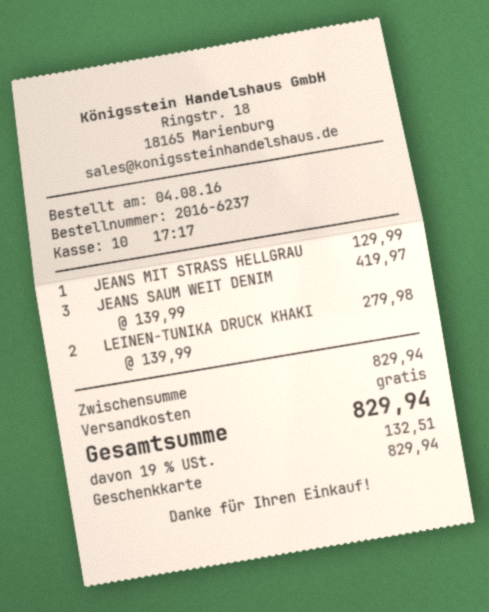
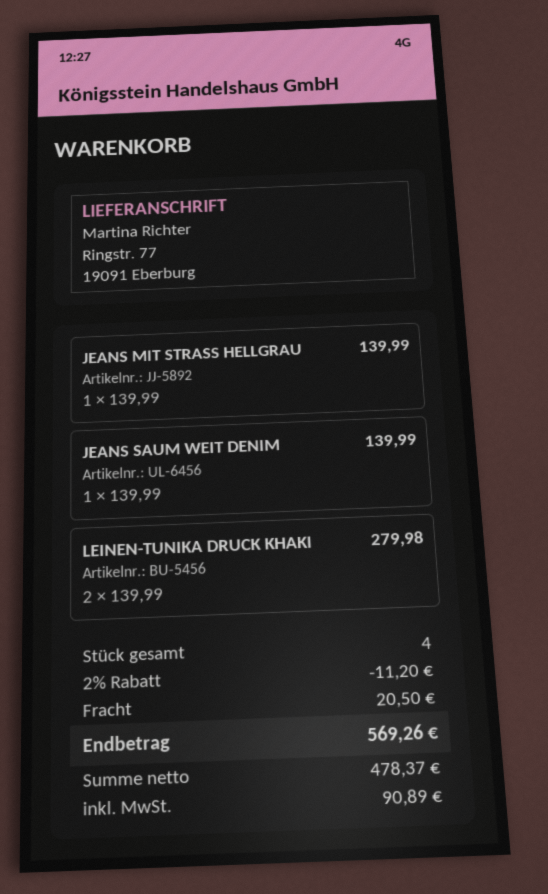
JEANS MIT STRASS HELLGRAU: 1 x 129.99 = 129.99 -> 1 x 139.99 = 139.99
JEANS SAUM WEIT DENIM: 3 x 139.99 = 419.97 -> 1 x 139.99 = 139.99
discount: none -> 2% = 11.20
shipping: 0.00 -> 20.50
tax: 132.51 -> 90.89
total: 829.94 -> 569.26

